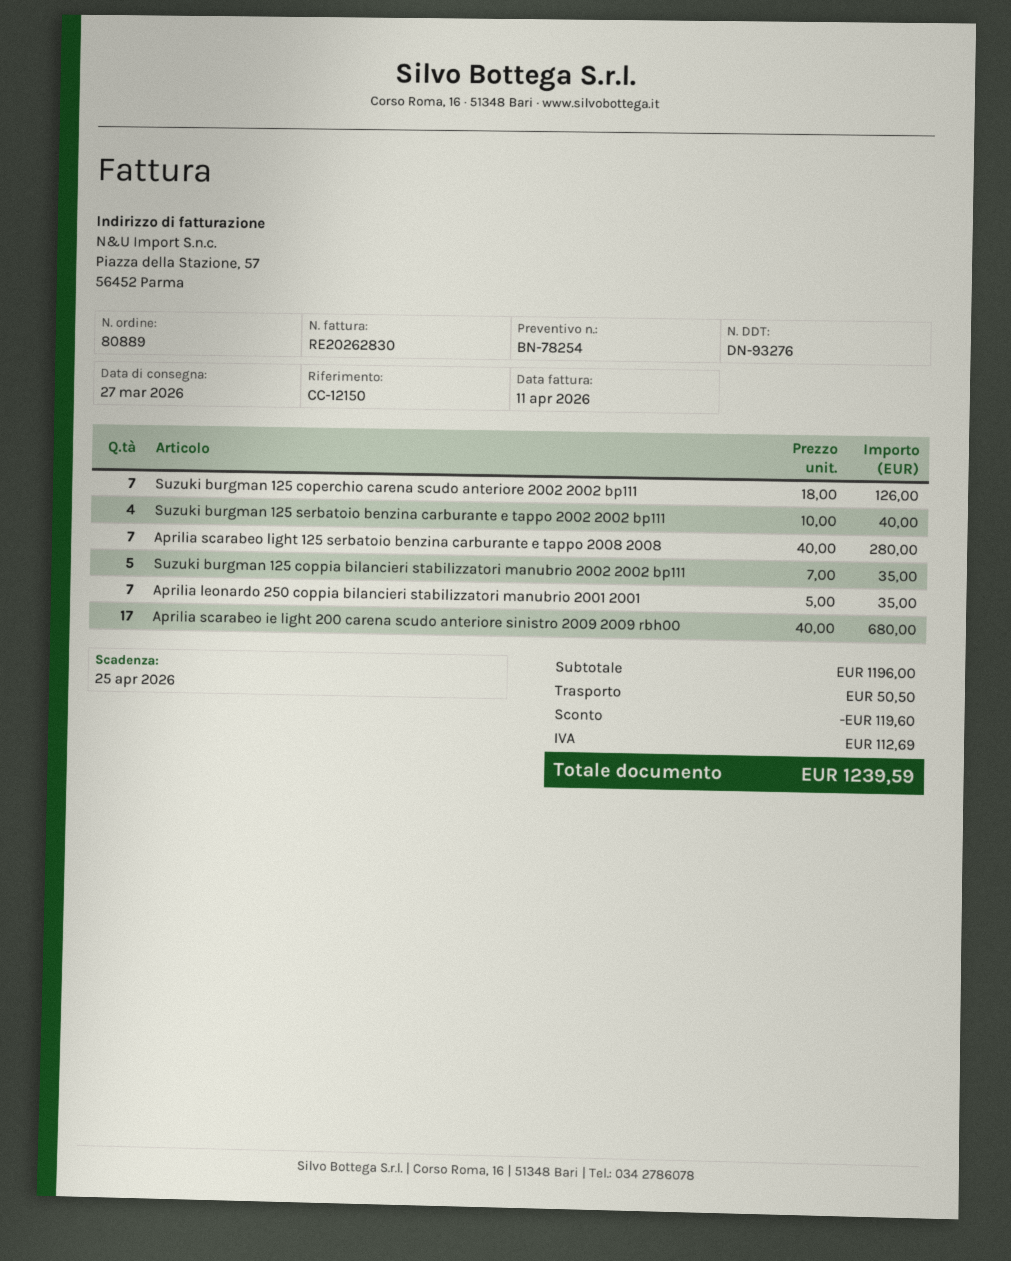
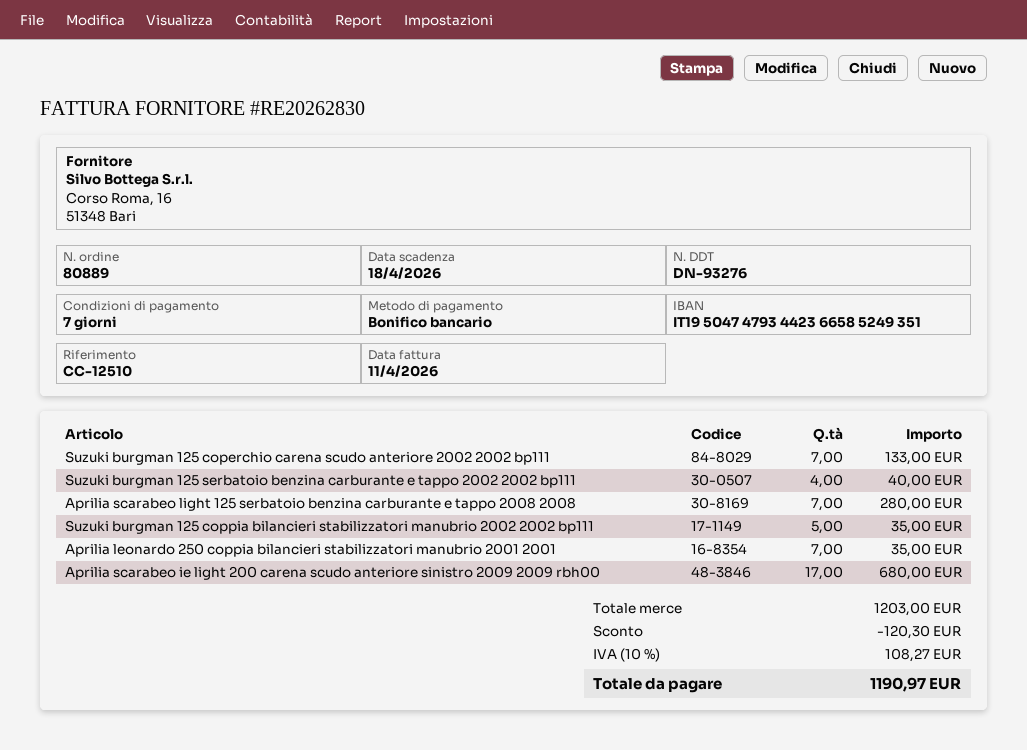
due date: 2026-04-25 -> 2026-04-18
reference: CC-12150 -> CC-12510
Suzuki burgman 125 coperchio carena scudo anteriore 2002 2002 bp111: 7 for 126.00 -> 7 for 133.00
subtotal: 1196.00 -> 1203.00
discount: 119.60 -> 120.30
shipping: 50.50 -> none
tax: 112.69 -> 108.27
total: 1239.59 -> 1190.97

